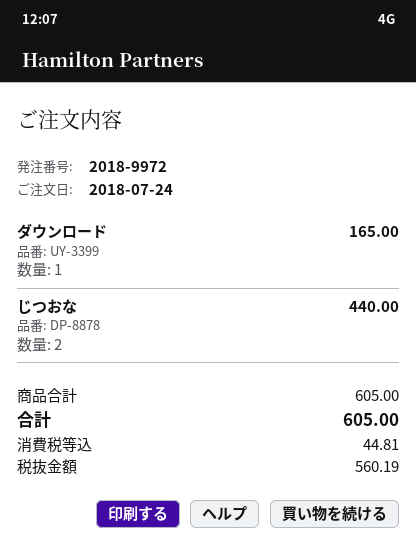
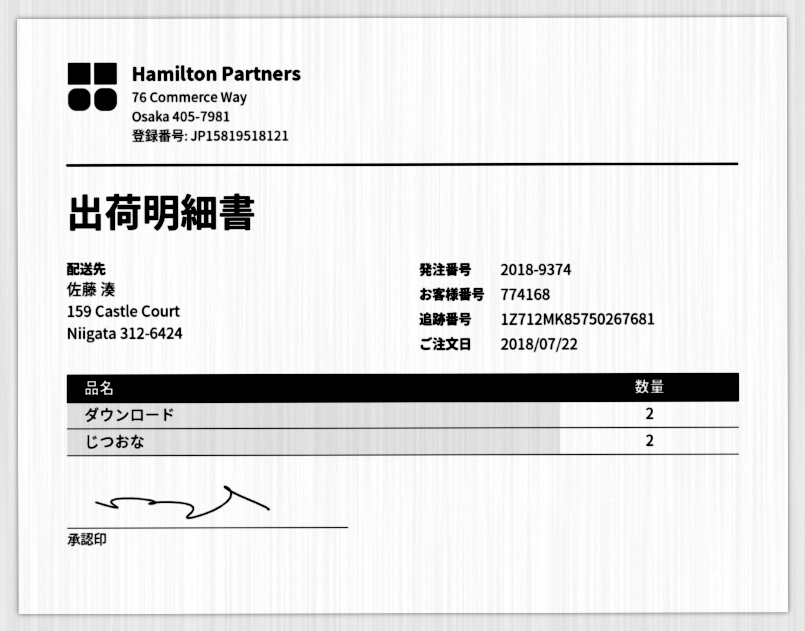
order number: 2018-9972 -> 2018-9374
order date: 2018-07-24 -> 2018-07-22
ダウンロード: 1 -> 2

